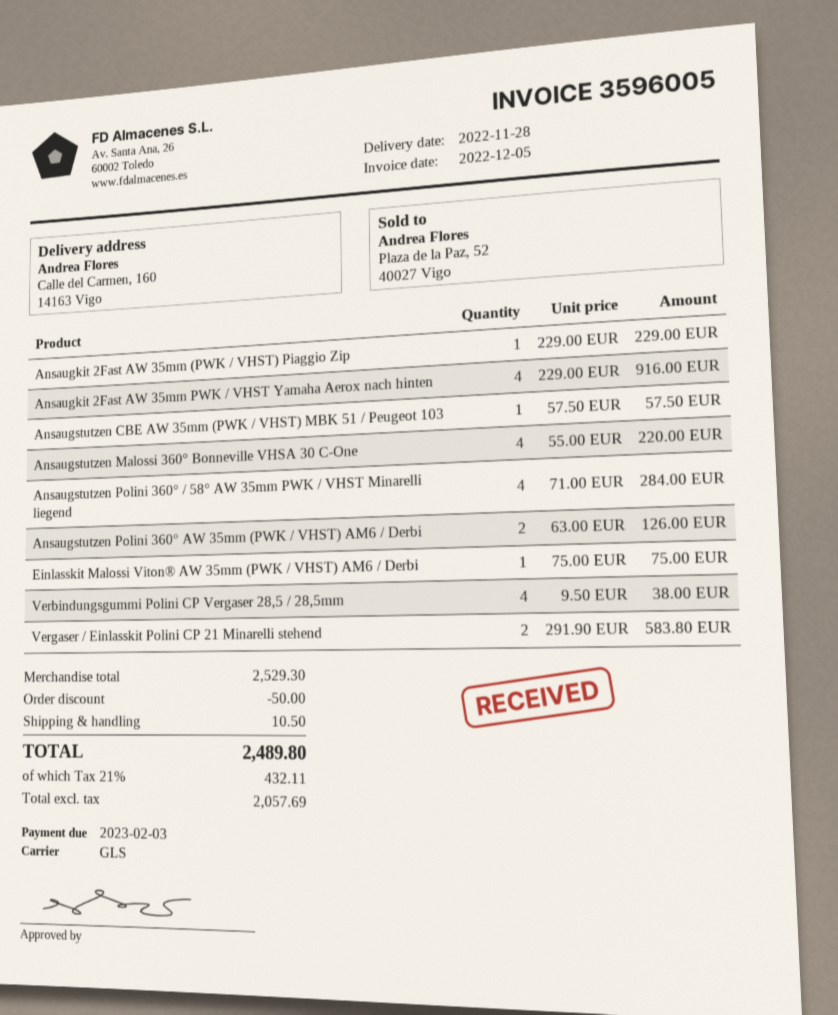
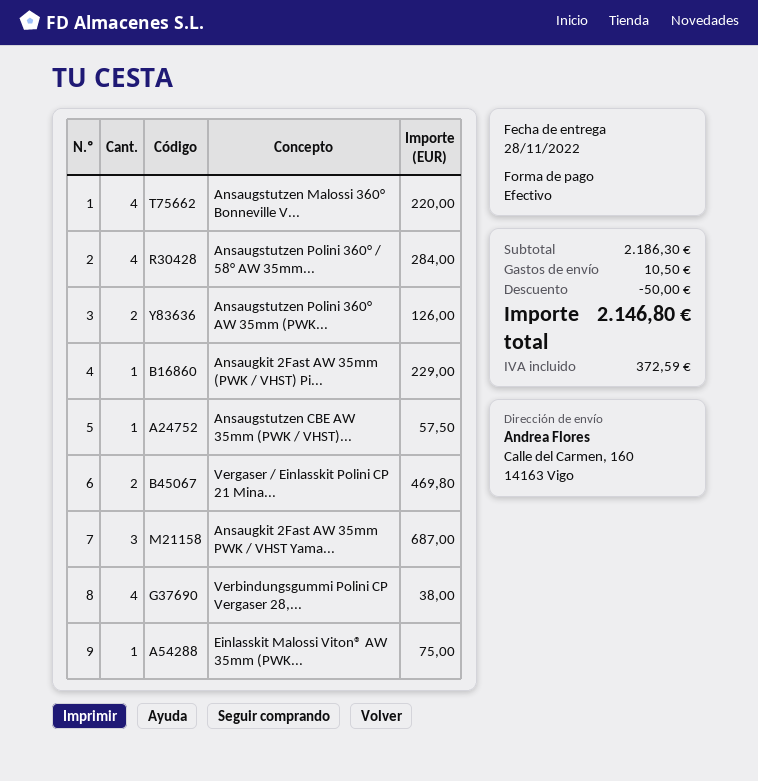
Ansaugkit 2Fast AW 35mm PWK / VHST Yamaha Aerox nach hinten: 4 for 916.00 -> 3 for 687.00
Vergaser / Einlasskit Polini CP 21 Minarelli stehend: 2 for 583.80 -> 2 for 469.80
subtotal: 2529.30 -> 2186.30
tax: 432.11 -> 372.59
total: 2489.80 -> 2146.80

